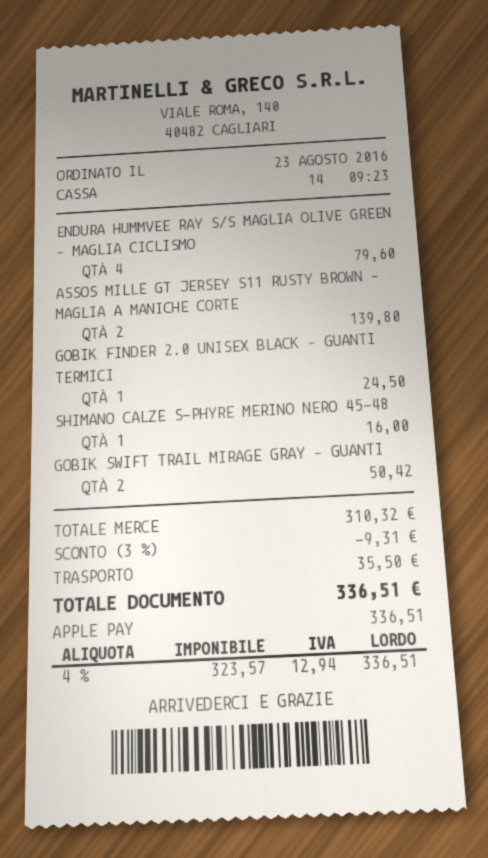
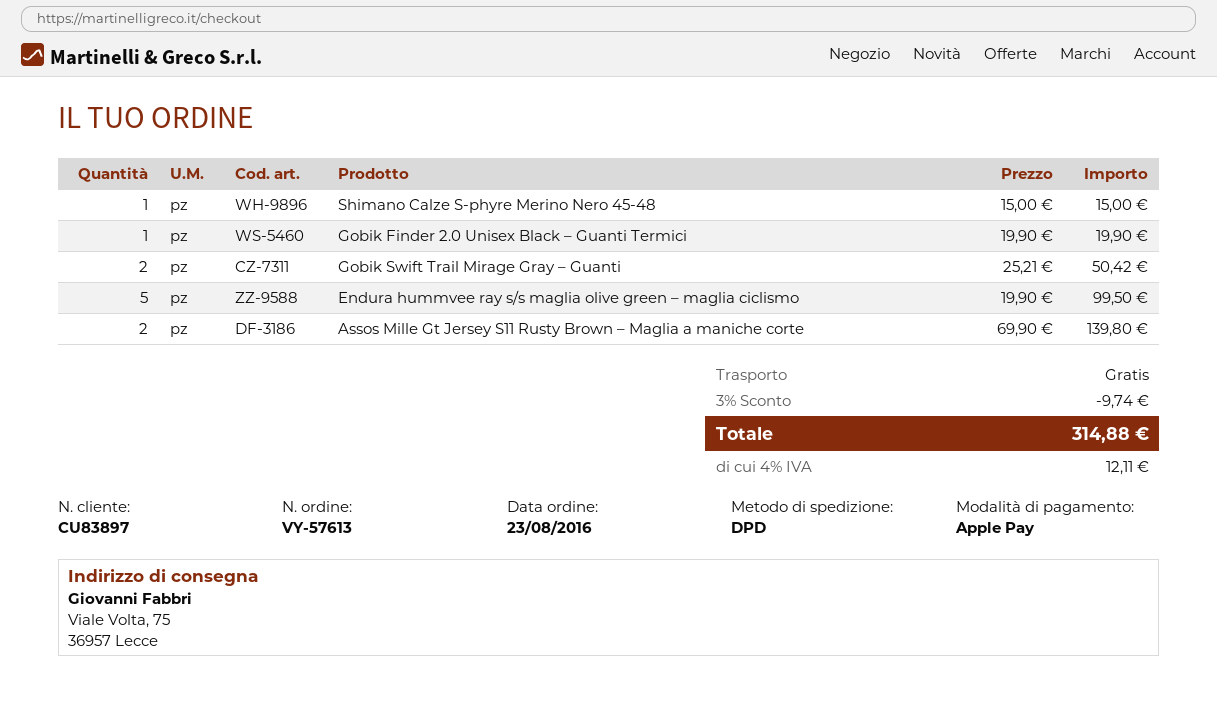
ENDURA HUMMVEE RAY S/S MAGLIA OLIVE GREEN – MAGLIA CICLISMO: 4 for 79.60 -> 5 for 99.50
GOBIK FINDER 2.0 UNISEX BLACK – GUANTI TERMICI: 1 for 24.50 -> 1 for 19.90
SHIMANO CALZE S-PHYRE MERINO NERO 45-48: 1 for 16.00 -> 1 for 15.00
discount: 3% = 9.31 -> 3% = 9.74
shipping: 35.50 -> 0.00
tax: 4% = 12.94 -> 4% = 12.11
total: 336.51 -> 314.88

